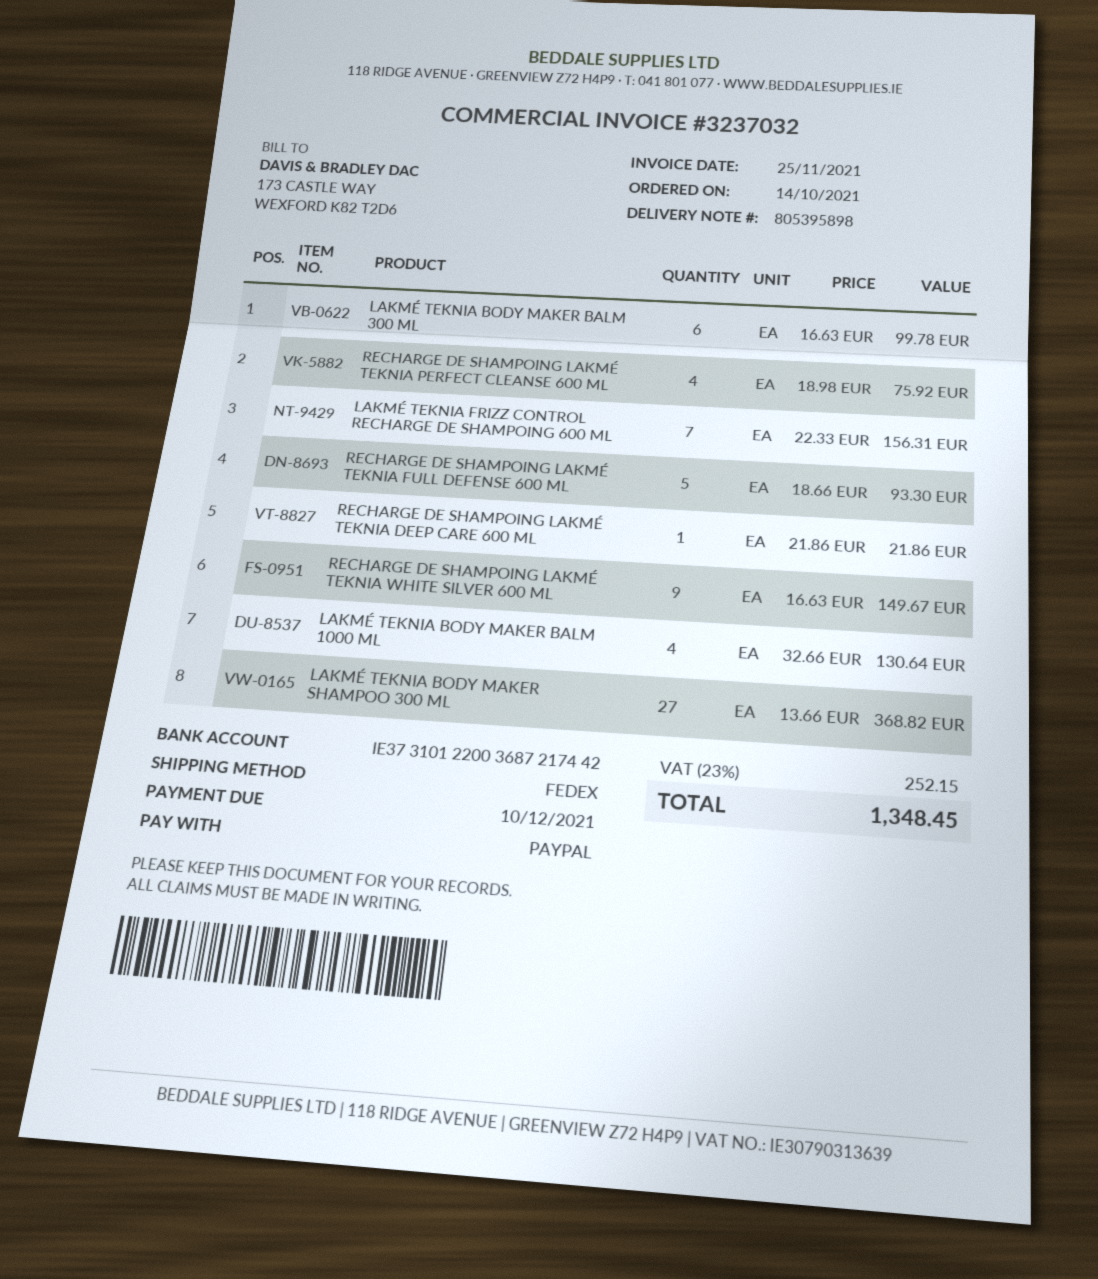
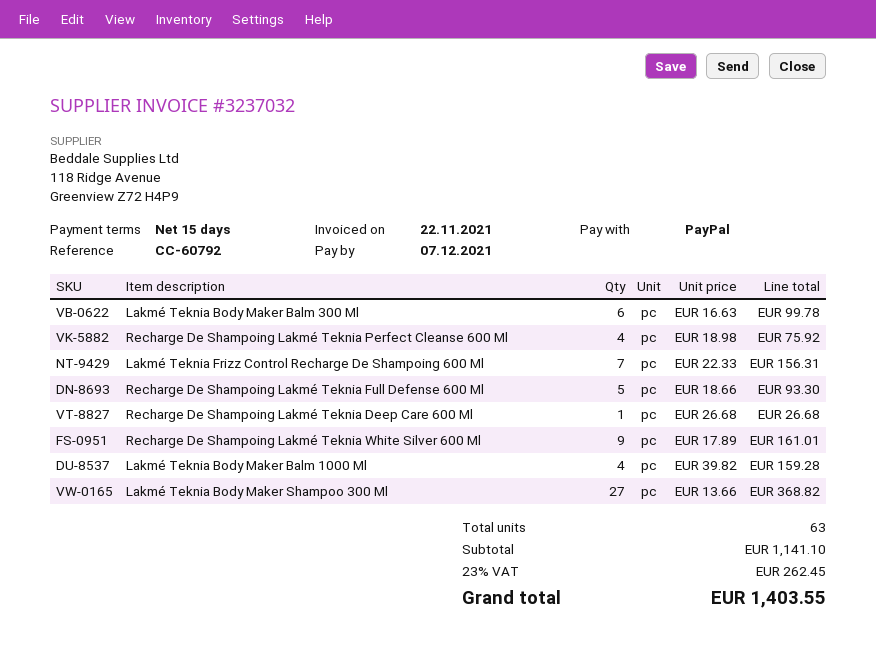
invoice date: 2021-11-25 -> 2021-11-22
due date: 2021-12-10 -> 2021-12-07
RECHARGE DE SHAMPOING LAKMÉ TEKNIA DEEP CARE 600 ML: 1 x 21.86 = 21.86 -> 1 x 26.68 = 26.68
RECHARGE DE SHAMPOING LAKMÉ TEKNIA WHITE SILVER 600 ML: 9 x 16.63 = 149.67 -> 9 x 17.89 = 161.01
LAKMÉ TEKNIA BODY MAKER BALM 1000 ML: 4 x 32.66 = 130.64 -> 4 x 39.82 = 159.28
tax: 23% = 252.15 -> 23% = 262.45
total: 1348.45 -> 1403.55

